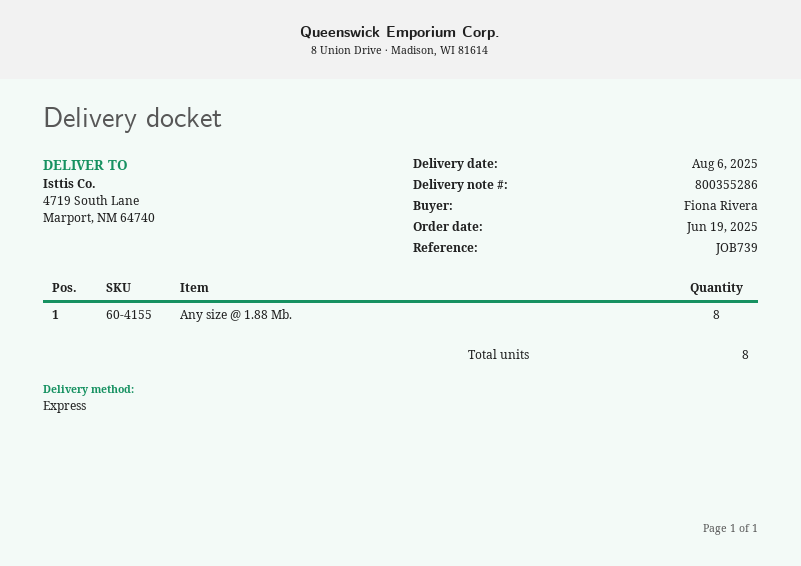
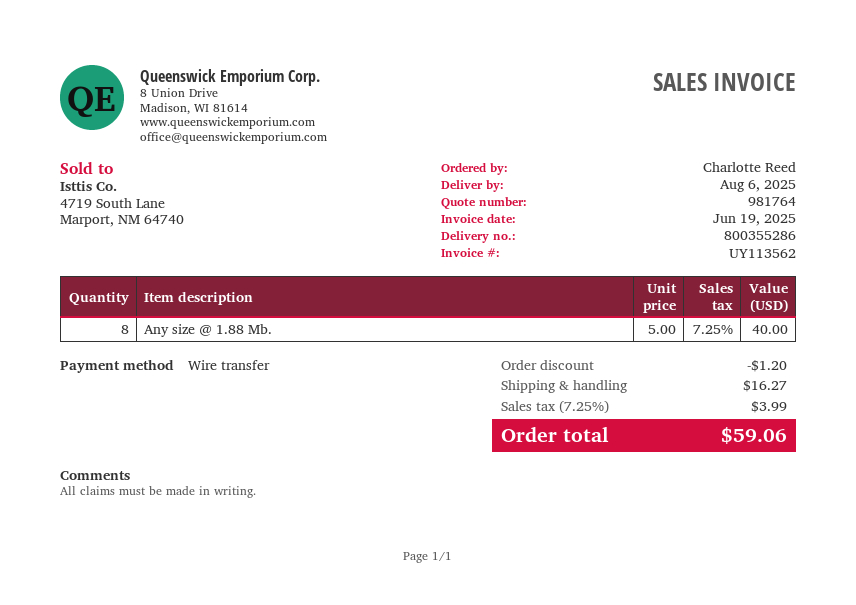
ordered by: Fiona Rivera -> Charlotte Reed

